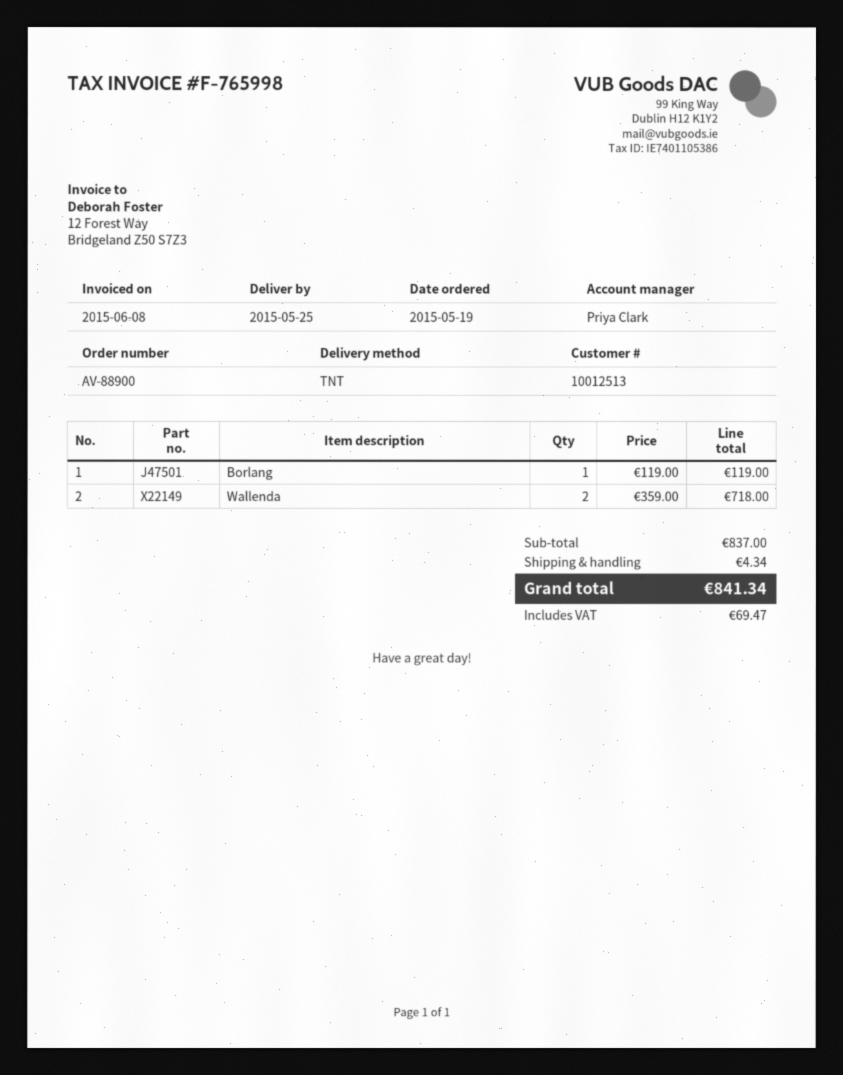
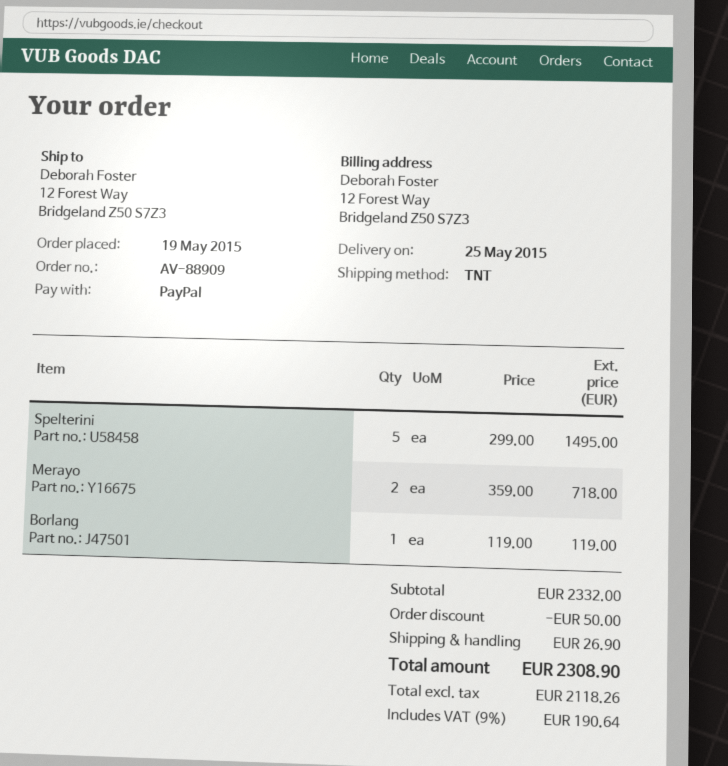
order number: AV-88900 -> AV-88909
Wallenda: 2 x 359.00 = 718.00 -> none
Spelterini: none -> 5 x 299.00 = 1495.00
Merayo: none -> 2 x 359.00 = 718.00
subtotal: 837.00 -> 2332.00
discount: none -> 50.00
shipping: 4.34 -> 26.90
tax: 69.47 -> 190.64
total: 841.34 -> 2308.90

